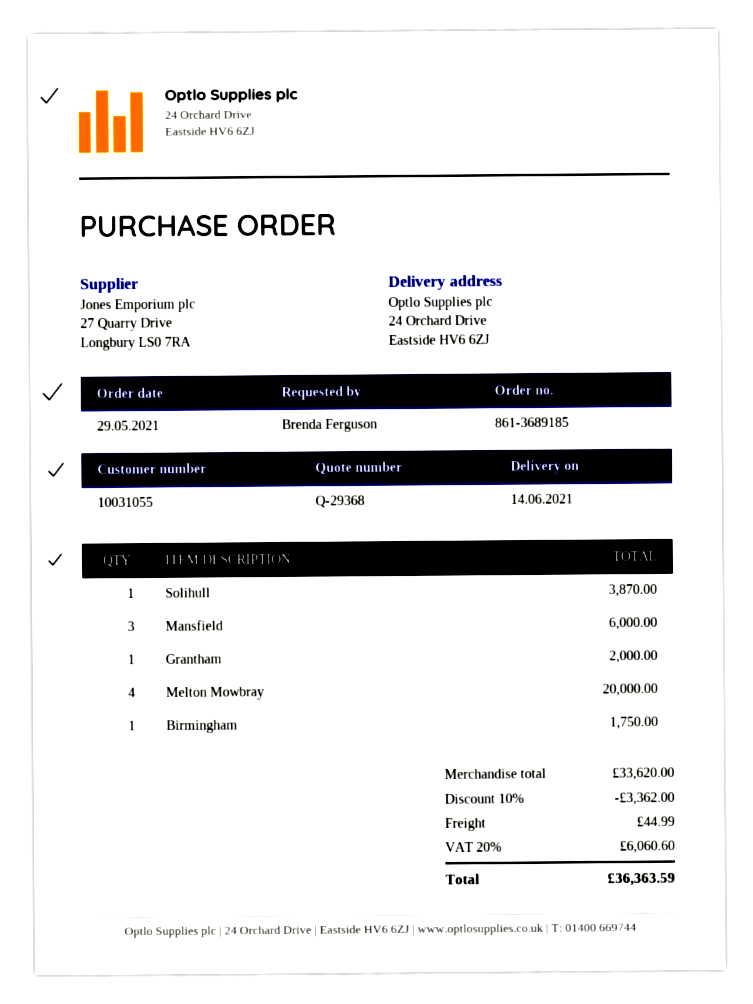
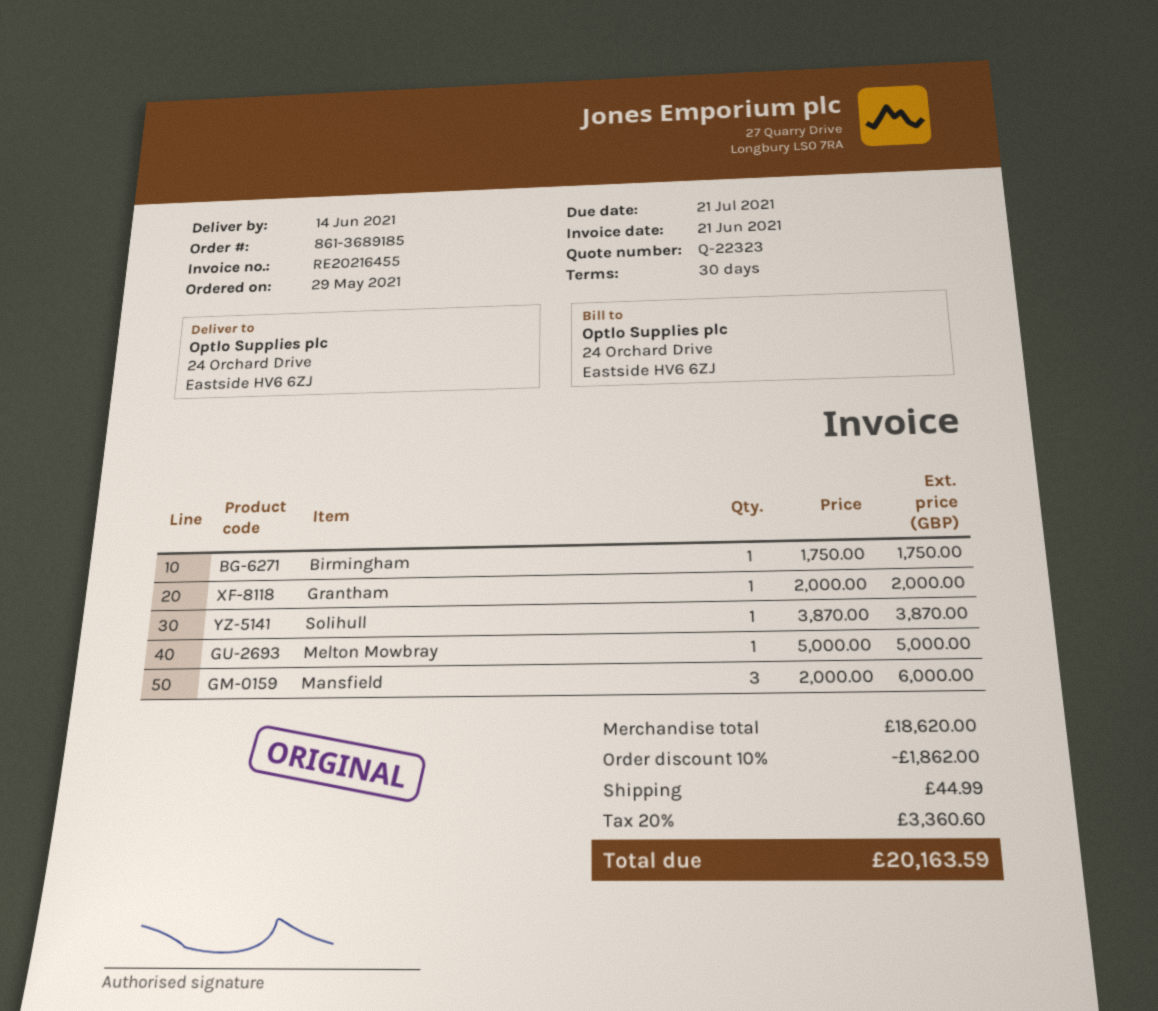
quote number: Q-29368 -> Q-22323
Melton Mowbray: 4 for 20000.00 -> 1 for 5000.00
subtotal: 33620.00 -> 18620.00
discount: 10% = 3362.00 -> 10% = 1862.00
tax: 20% = 6060.60 -> 20% = 3360.60
total: 36363.59 -> 20163.59

